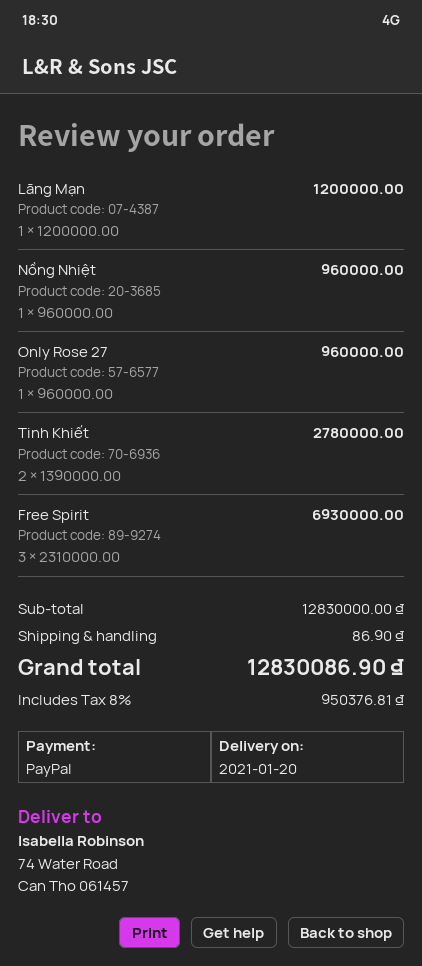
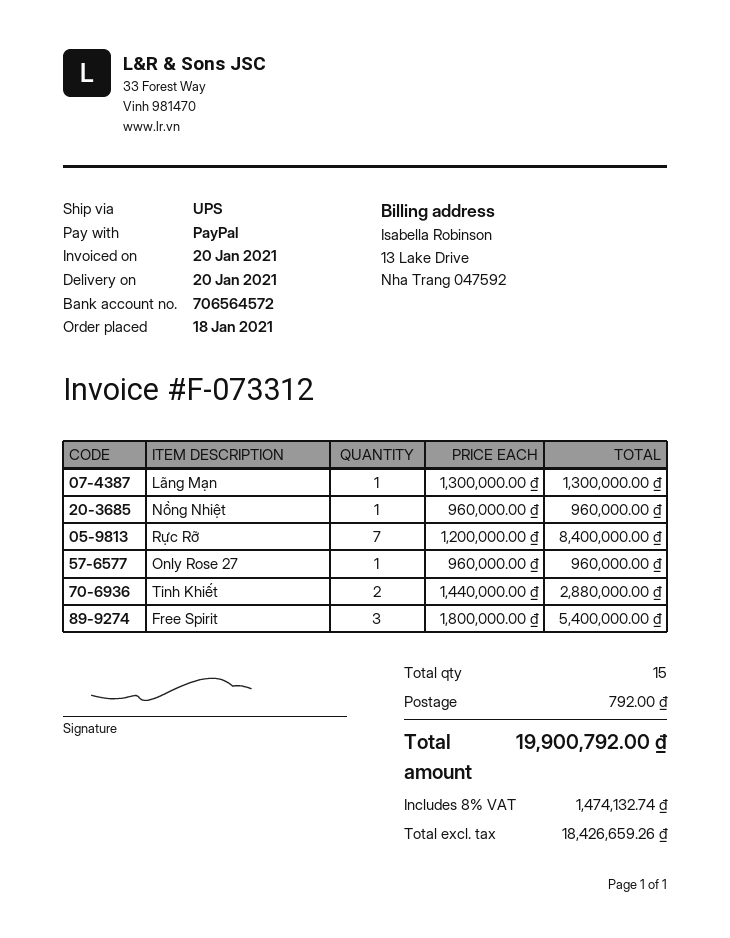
Lãng Mạn: 1 x 1200000.00 = 1200000.00 -> 1 x 1300000.00 = 1300000.00
Tinh Khiết: 2 x 1390000.00 = 2780000.00 -> 2 x 1440000.00 = 2880000.00
Free Spirit: 3 x 2310000.00 = 6930000.00 -> 3 x 1800000.00 = 5400000.00
Rực Rỡ: none -> 7 x 1200000.00 = 8400000.00
shipping: 86.90 -> 792.00
tax: 8% = 950376.81 -> 8% = 1474132.74
total: 12830086.90 -> 19900792.00

